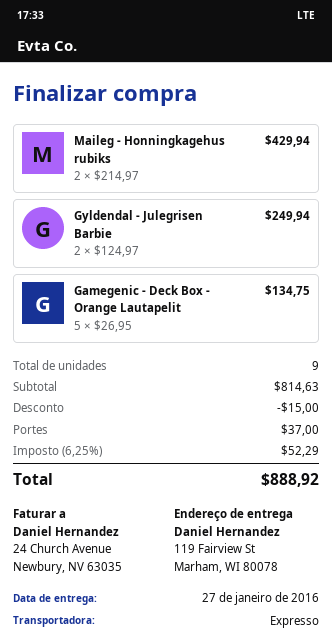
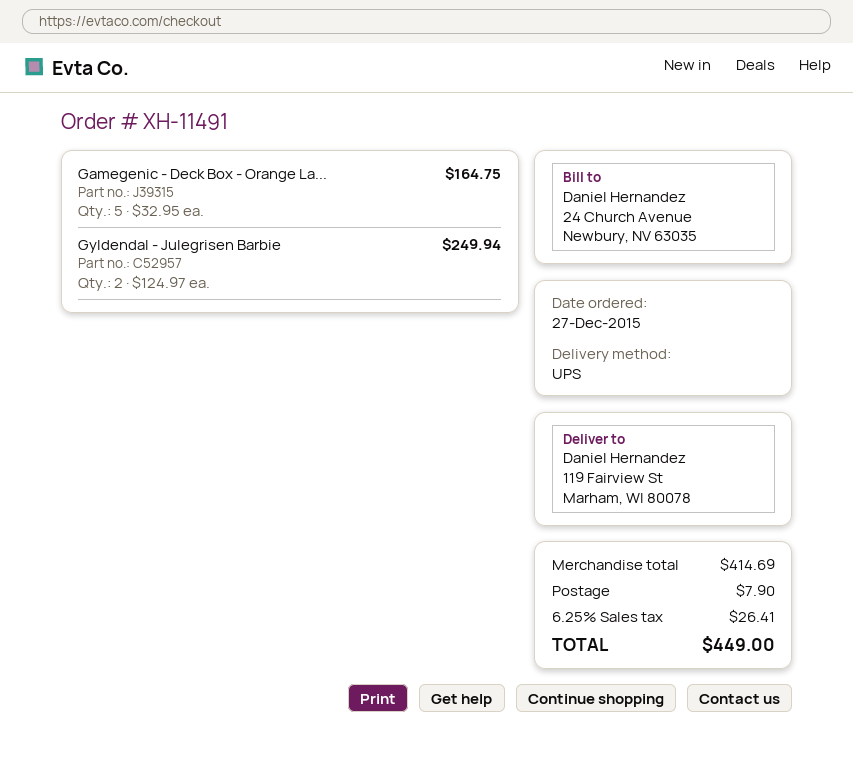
shipping method: express -> UPS
Maileg - Honningkagehus rubiks: 2 x 214.97 = 429.94 -> none
Gamegenic - Deck Box - Orange Lautapelit: 5 x 26.95 = 134.75 -> 5 x 32.95 = 164.75
subtotal: 814.63 -> 414.69
discount: 15.00 -> none
shipping: 37.00 -> 7.90
tax: 6.25% = 52.29 -> 6.25% = 26.41
total: 888.92 -> 449.00

